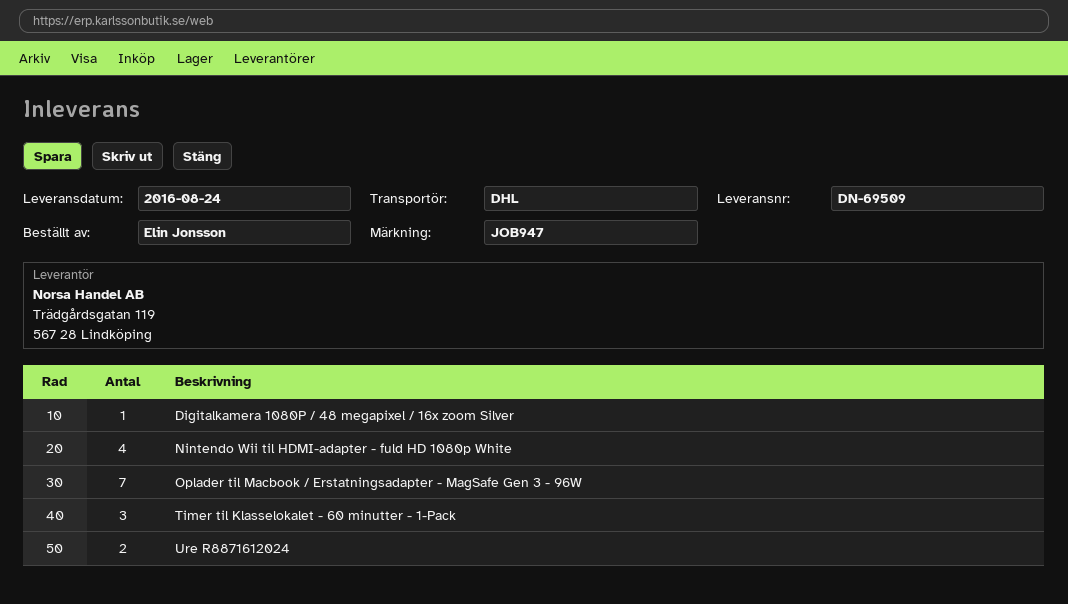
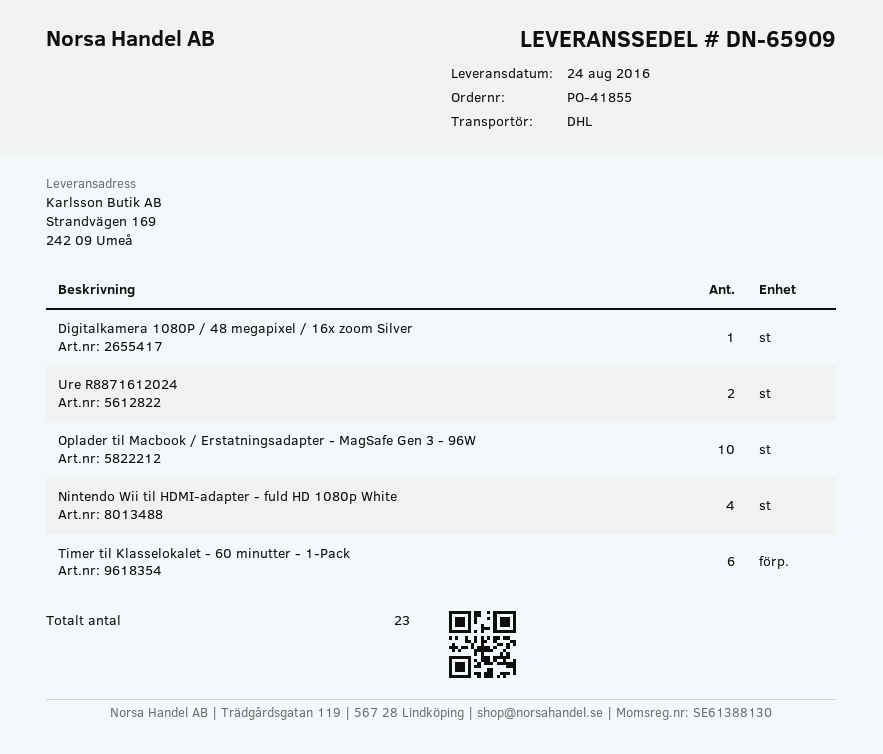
delivery note number: DN-69509 -> DN-65909
Oplader til Macbook / Erstatningsadapter - MagSafe Gen 3 - 96W: 7 -> 10
Timer til Klasselokalet - 60 minutter - 1-Pack: 3 -> 6

